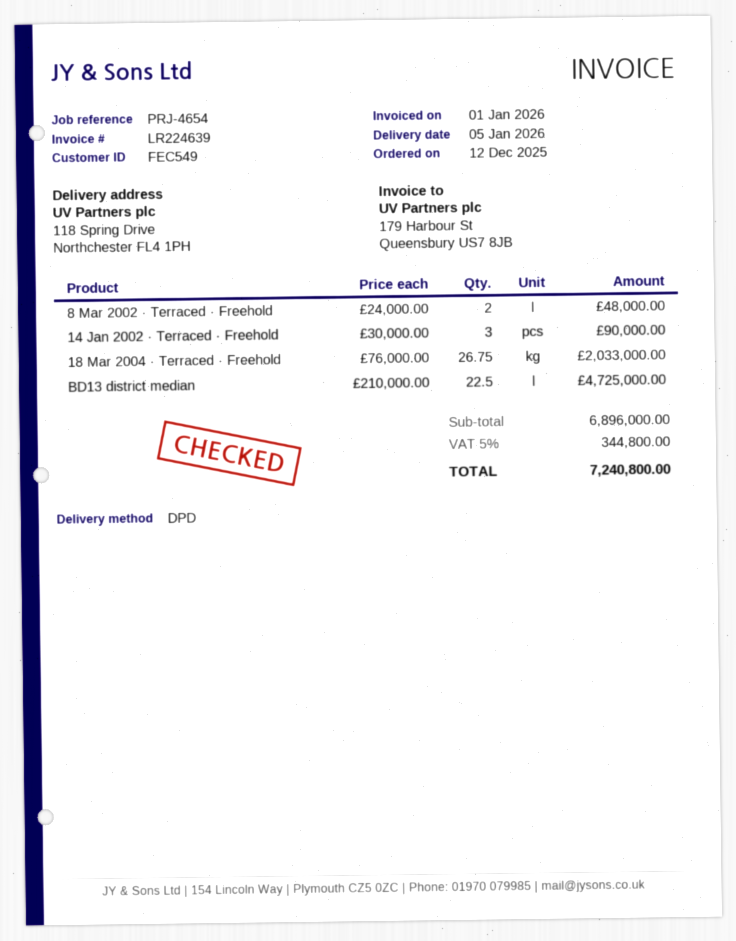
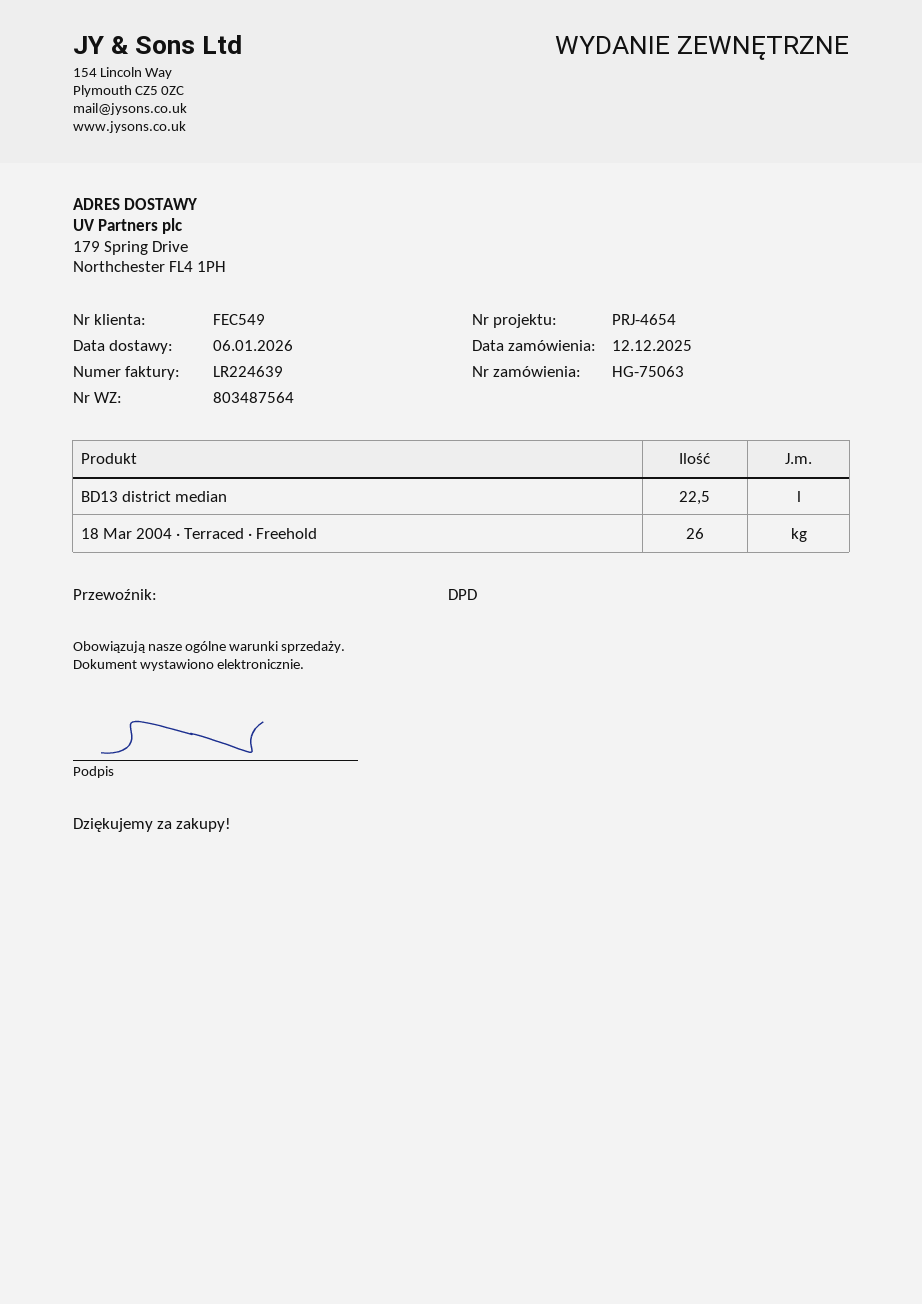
delivery date: 2026-01-05 -> 2026-01-06
ship to: 118 Spring Drive, Northchester FL4 1PH -> 179 Spring Drive, Northchester FL4 1PH
8 Mar 2002 · Terraced · Freehold: 2 -> none
14 Jan 2002 · Terraced · Freehold: 3 -> none
18 Mar 2004 · Terraced · Freehold: 26.75 -> 26

